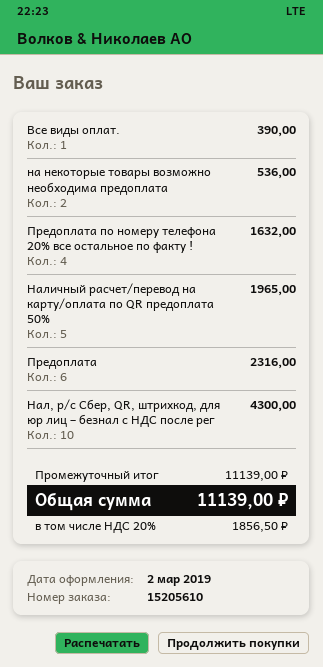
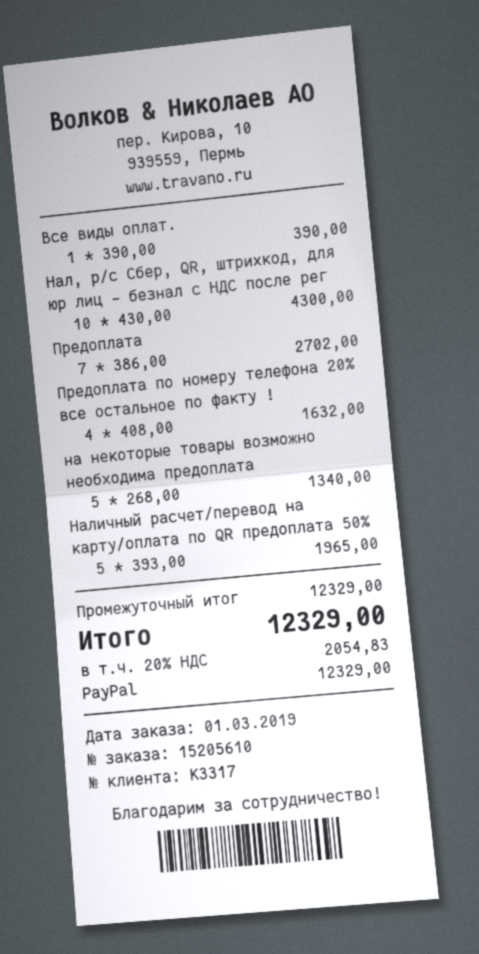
order date: 2019-03-02 -> 2019-03-01
на некоторые товары возможно необходима предоплата: 2 for 536.00 -> 5 for 1340.00
Предоплата: 6 for 2316.00 -> 7 for 2702.00
subtotal: 11139.00 -> 12329.00
tax: 20% = 1856.50 -> 20% = 2054.83
total: 11139.00 -> 12329.00

